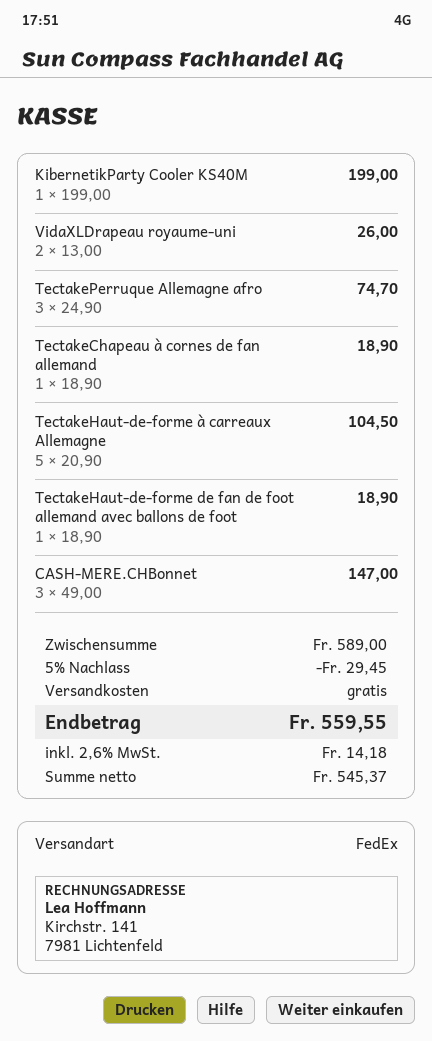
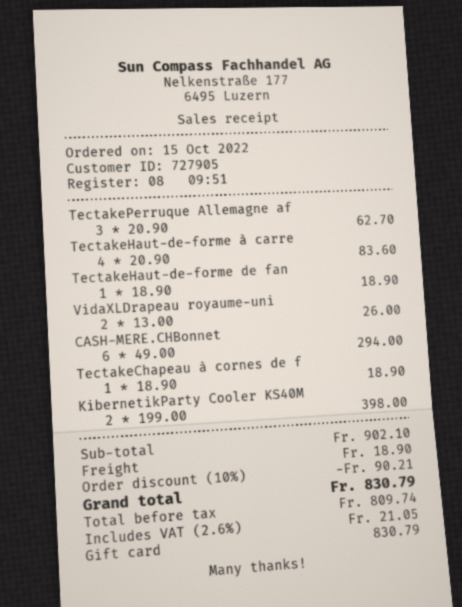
KibernetikParty Cooler KS40M: 1 x 199.00 = 199.00 -> 2 x 199.00 = 398.00
TectakePerruque Allemagne afro: 3 x 24.90 = 74.70 -> 3 x 20.90 = 62.70
TectakeHaut-de-forme à carreaux Allemagne: 5 x 20.90 = 104.50 -> 4 x 20.90 = 83.60
CASH-MERE.CHBonnet: 3 x 49.00 = 147.00 -> 6 x 49.00 = 294.00
subtotal: 589.00 -> 902.10
discount: 5% = 29.45 -> 10% = 90.21
shipping: 0.00 -> 18.90
net: 545.37 -> 809.74
tax: 2.6% = 14.18 -> 2.6% = 21.05
total: 559.55 -> 830.79

